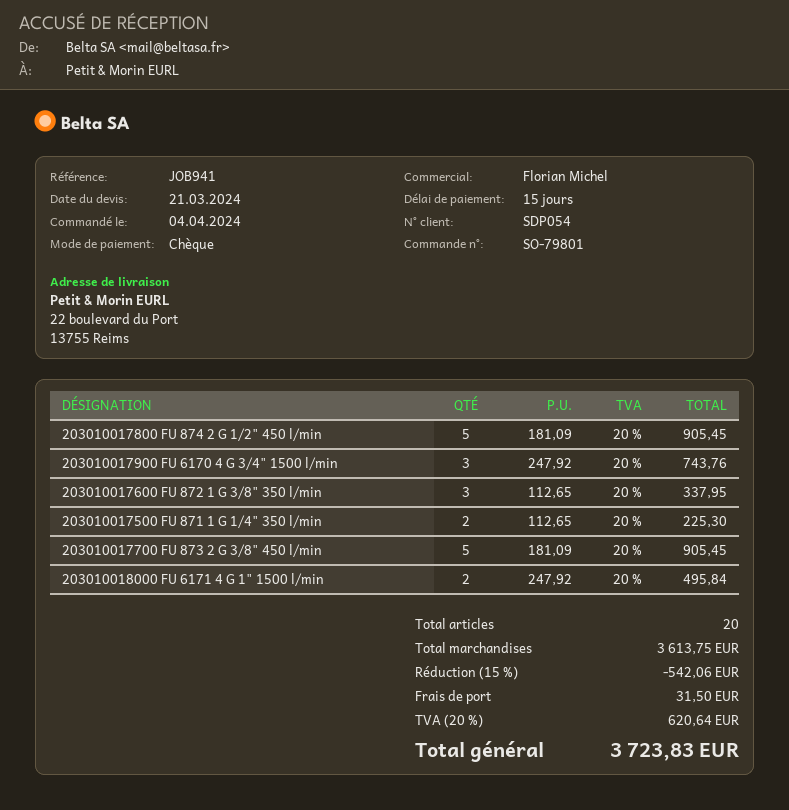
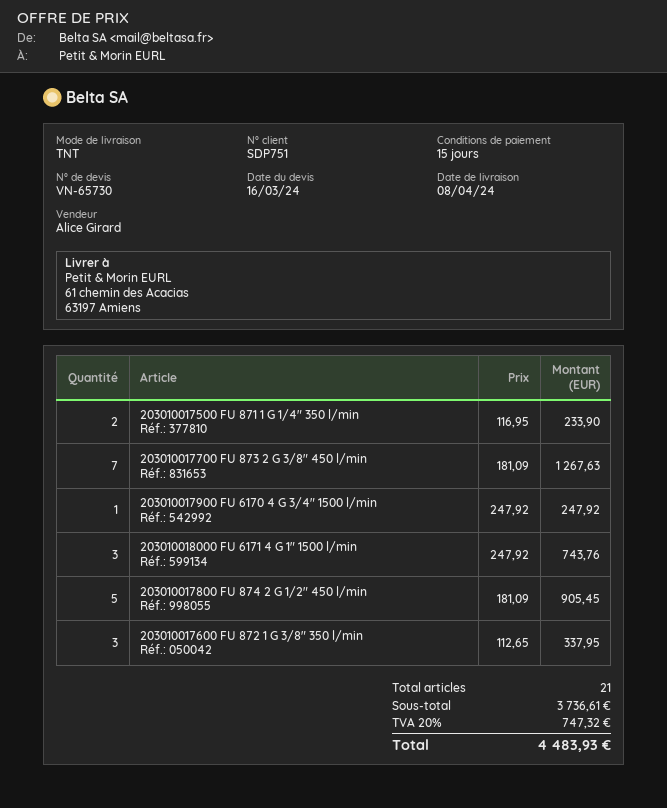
quote date: 2024-03-21 -> 2024-03-16
customer number: SDP054 -> SDP751
sales rep: Florian Michel -> Alice Girard
ship to: 22 boulevard du Port, 13755 Reims -> 61 chemin des Acacias, 63197 Amiens
203010017900 FU 6170 4 G 3/4" 1500 l/min: 3 x 247.92 = 743.76 -> 1 x 247.92 = 247.92
203010017500 FU 871 1 G 1/4" 350 l/min: 2 x 112.65 = 225.30 -> 2 x 116.95 = 233.90
203010017700 FU 873 2 G 3/8" 450 l/min: 5 x 181.09 = 905.45 -> 7 x 181.09 = 1267.63
203010018000 FU 6171 4 G 1" 1500 l/min: 2 x 247.92 = 495.84 -> 3 x 247.92 = 743.76
total quantity: 20 -> 21
subtotal: 3613.75 -> 3736.61
discount: 15% = 542.06 -> none
shipping: 31.50 -> none
tax: 20% = 620.64 -> 20% = 747.32
total: 3723.83 -> 4483.93

